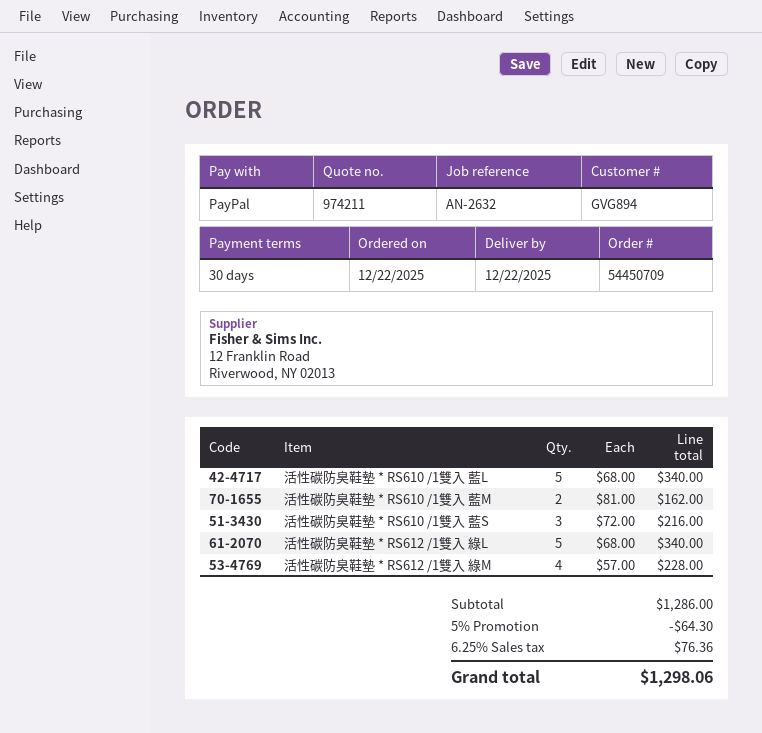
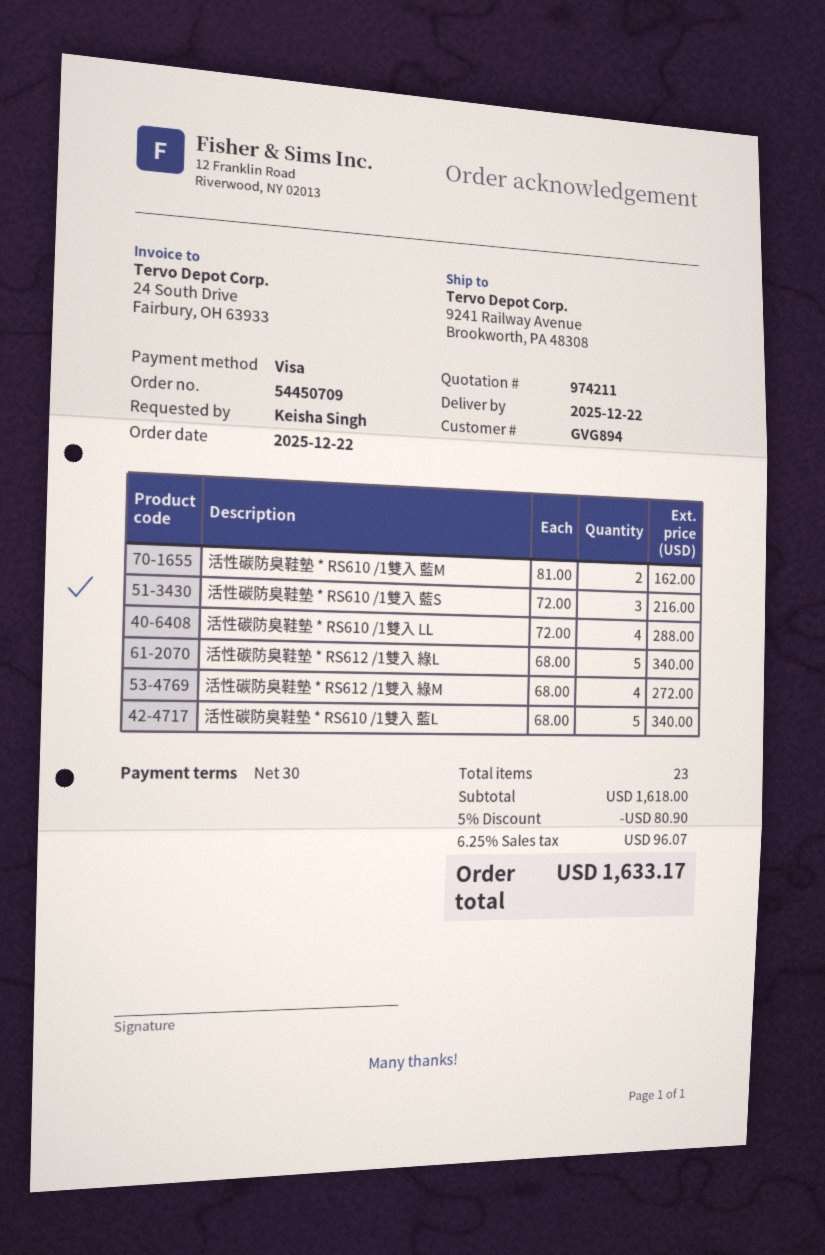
payment method: PayPal -> Visa
活性碳防臭鞋墊 * RS612 /1雙入 綠M: 4 x 57.00 = 228.00 -> 4 x 68.00 = 272.00
活性碳防臭鞋墊 * RS610 /1雙入 LL: none -> 4 x 72.00 = 288.00
subtotal: 1286.00 -> 1618.00
discount: 5% = 64.30 -> 5% = 80.90
tax: 6.25% = 76.36 -> 6.25% = 96.07
total: 1298.06 -> 1633.17

